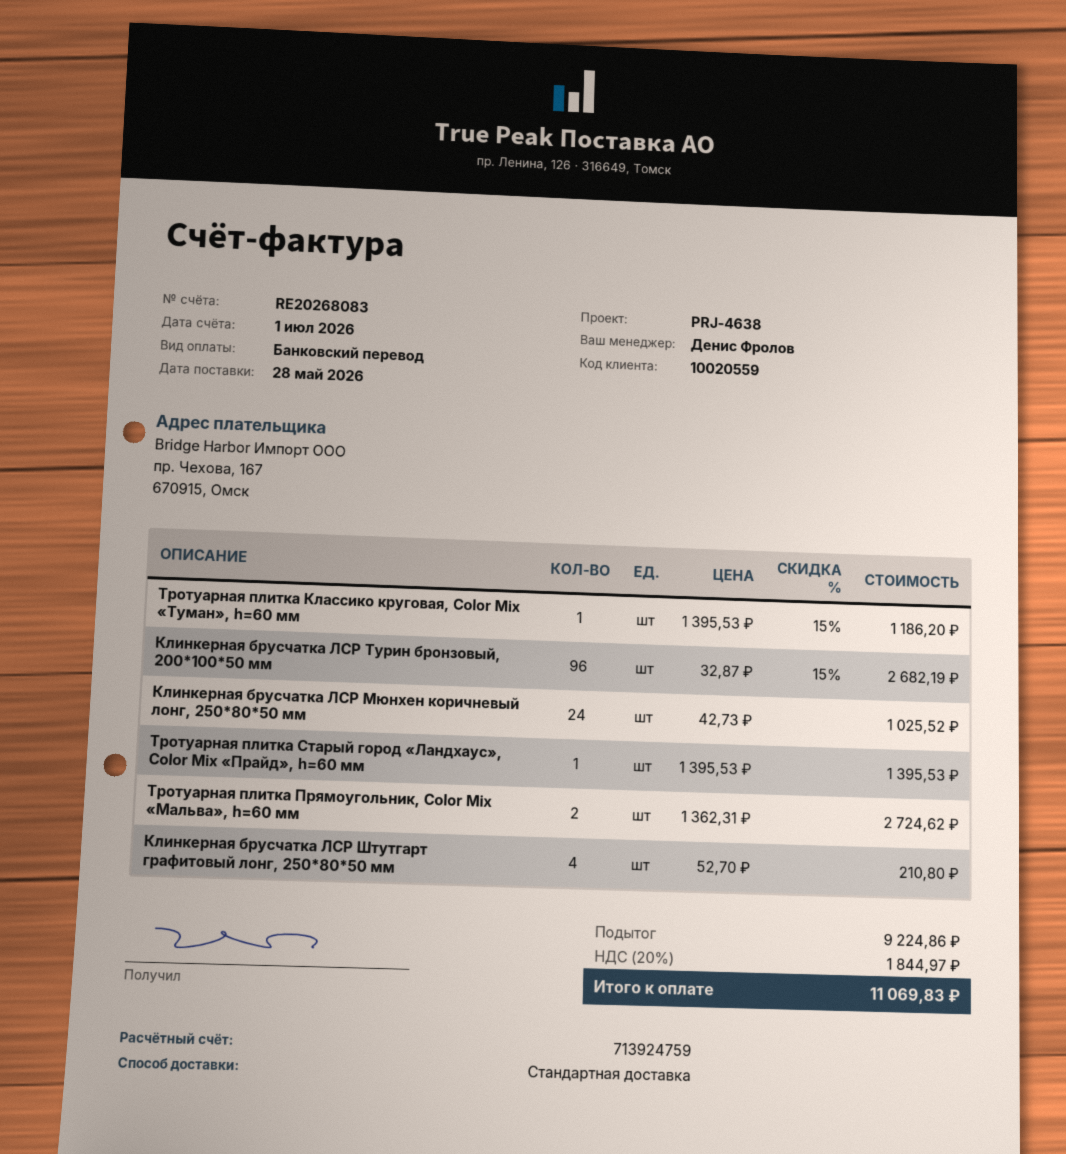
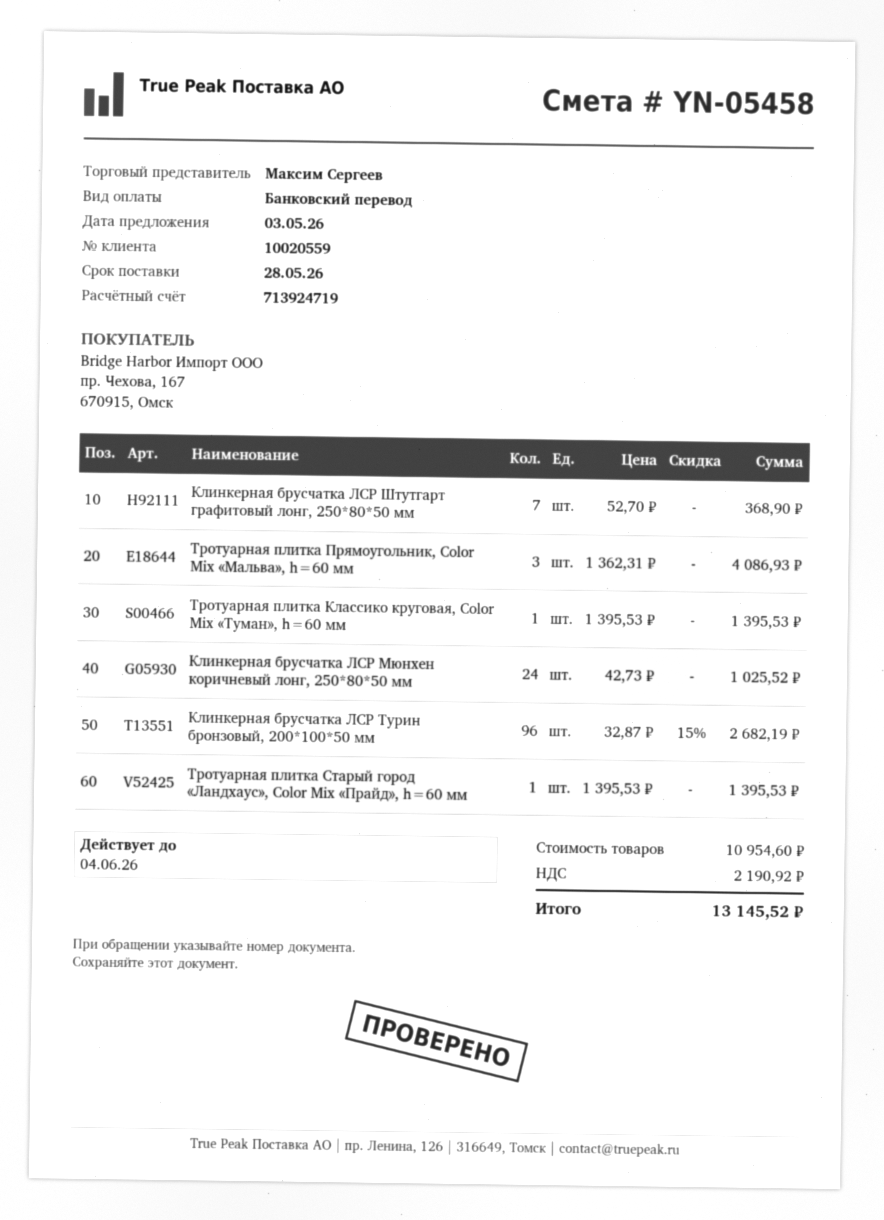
sales rep: Денис Фролов -> Максим Сергеев
bank account: 713924759 -> 713924719
Тротуарная плитка Классико круговая, Color Mix «Туман», h=60 мм: 1 x 1395.53 - 15% = 1186.20 -> 1 x 1395.53 = 1395.53
Тротуарная плитка Прямоугольник, Color Mix «Мальва», h=60 мм: 2 x 1362.31 = 2724.62 -> 3 x 1362.31 = 4086.93
Клинкерная брусчатка ЛСР Штутгарт графитовый лонг, 250*80*50 мм: 4 x 52.70 = 210.80 -> 7 x 52.70 = 368.90
subtotal: 9224.86 -> 10954.60
tax: 1844.97 -> 2190.92
total: 11069.83 -> 13145.52

